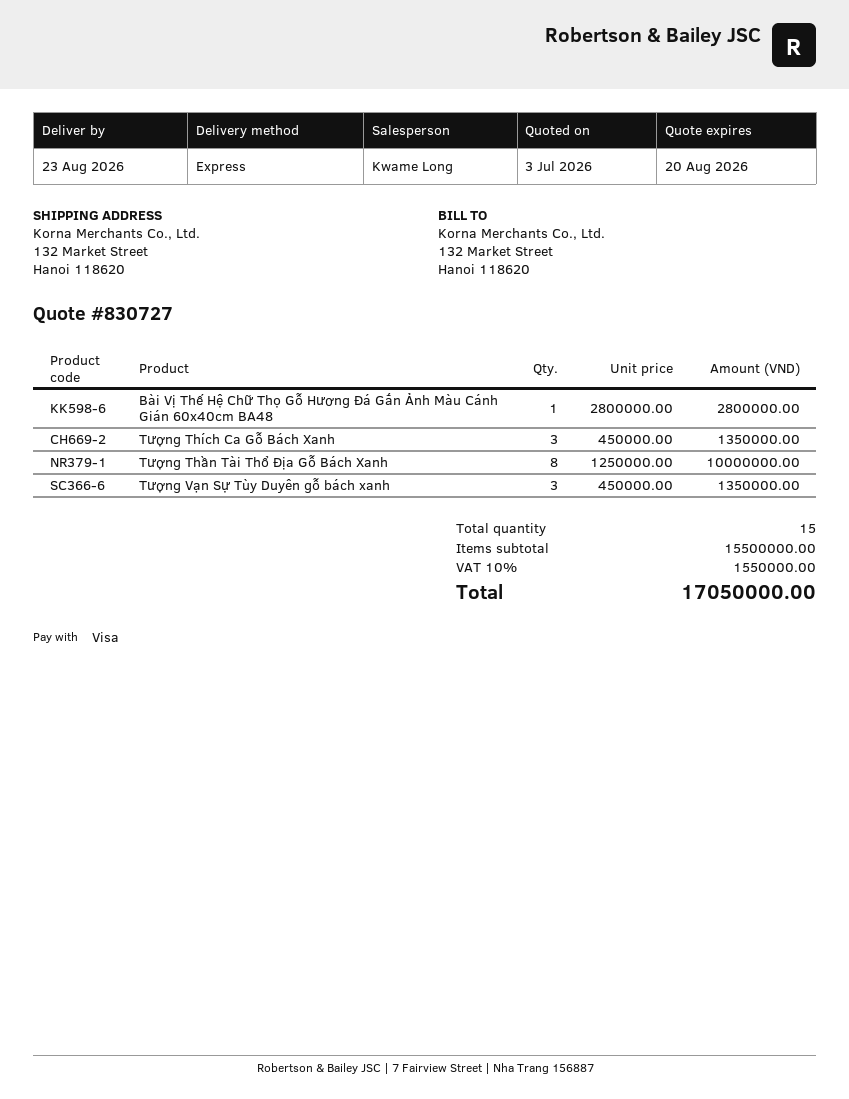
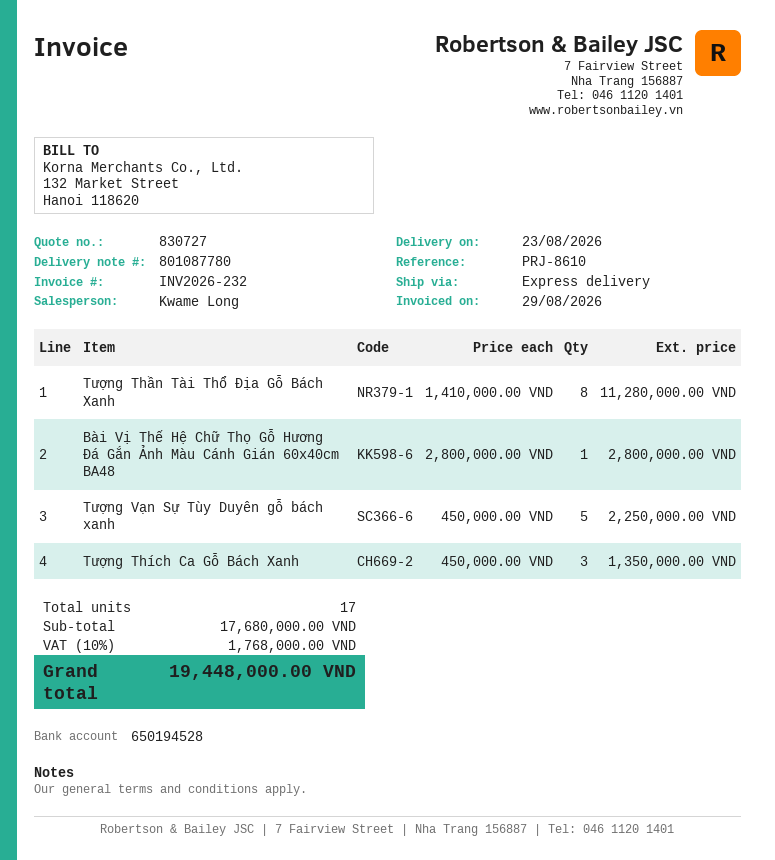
Tượng Thần Tài Thổ Địa Gỗ Bách Xanh: 8 x 1250000.00 = 10000000.00 -> 8 x 1410000.00 = 11280000.00
Tượng Vạn Sự Tùy Duyên gỗ bách xanh: 3 x 450000.00 = 1350000.00 -> 5 x 450000.00 = 2250000.00
total quantity: 15 -> 17
subtotal: 15500000.00 -> 17680000.00
tax: 10% = 1550000.00 -> 10% = 1768000.00
total: 17050000.00 -> 19448000.00

